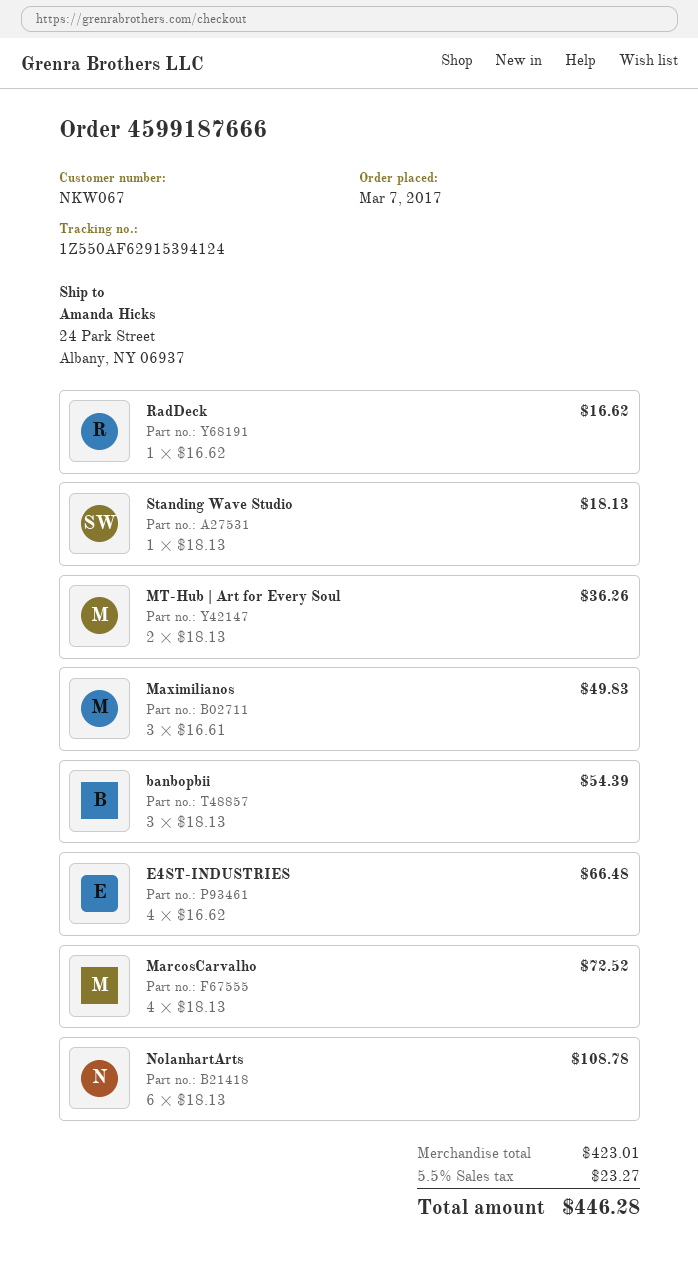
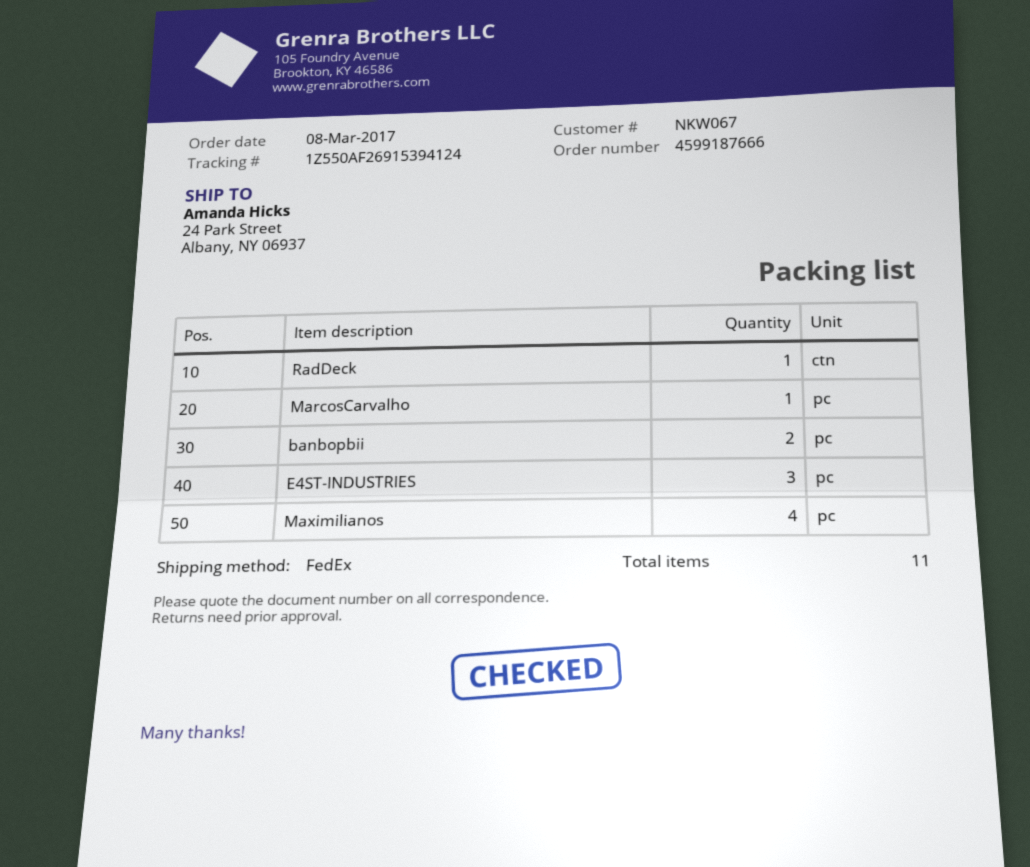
order date: 2017-03-07 -> 2017-03-08
tracking number: 1Z550AF62915394124 -> 1Z550AF26915394124
Standing Wave Studio: 1 -> none
MT-Hub | Art for Every Soul: 2 -> none
Maximilianos: 3 -> 4
banbopbii: 3 -> 2
E4ST-INDUSTRIES: 4 -> 3
MarcosCarvalho: 4 -> 1
NolanhartArts: 6 -> none

